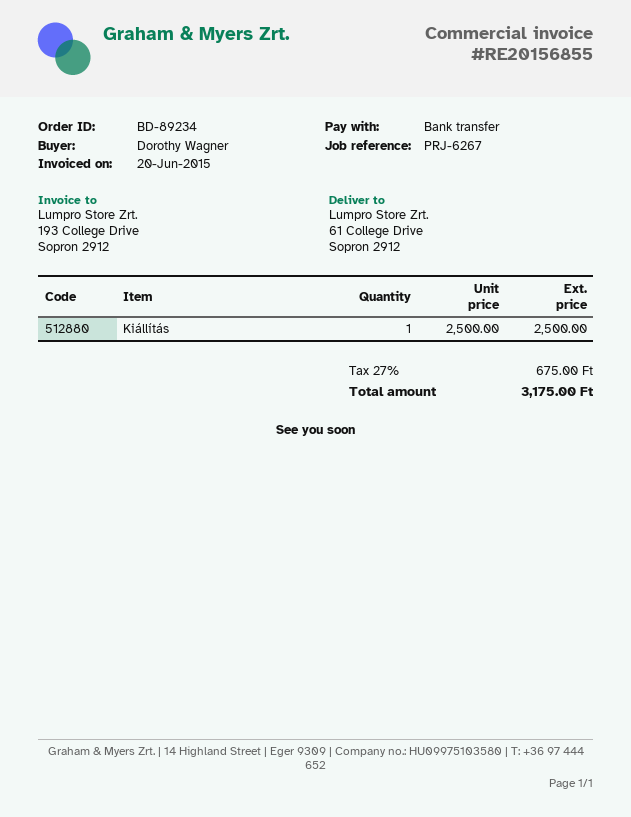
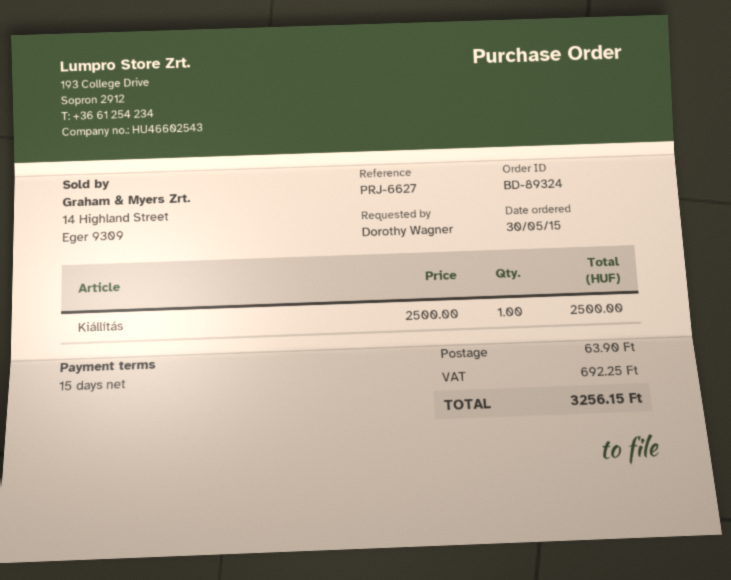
order number: BD-89234 -> BD-89324
reference: PRJ-6267 -> PRJ-6627
shipping: none -> 63.90
tax: 675.00 -> 692.25
total: 3175.00 -> 3256.15

